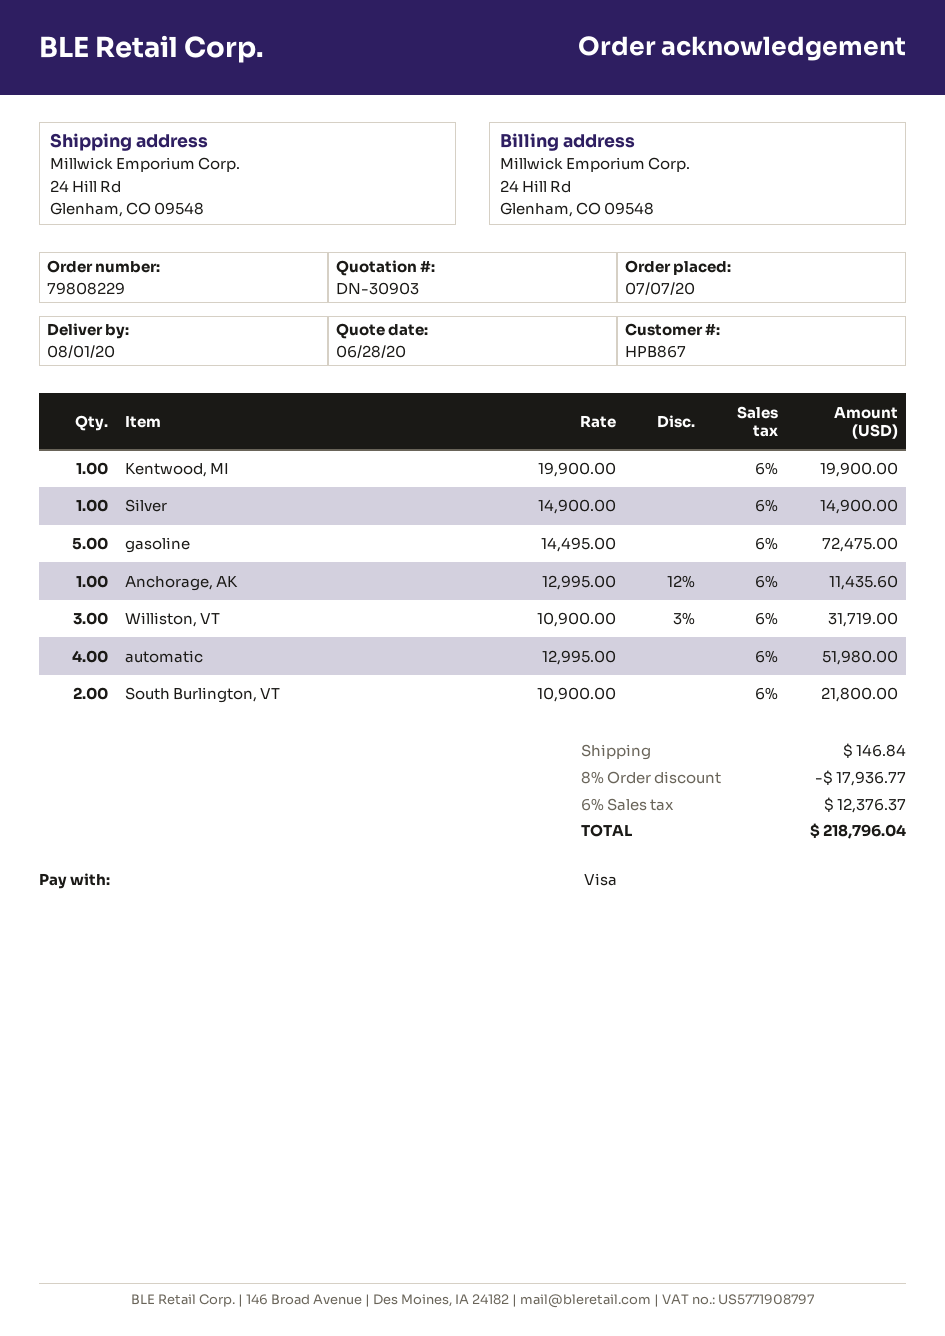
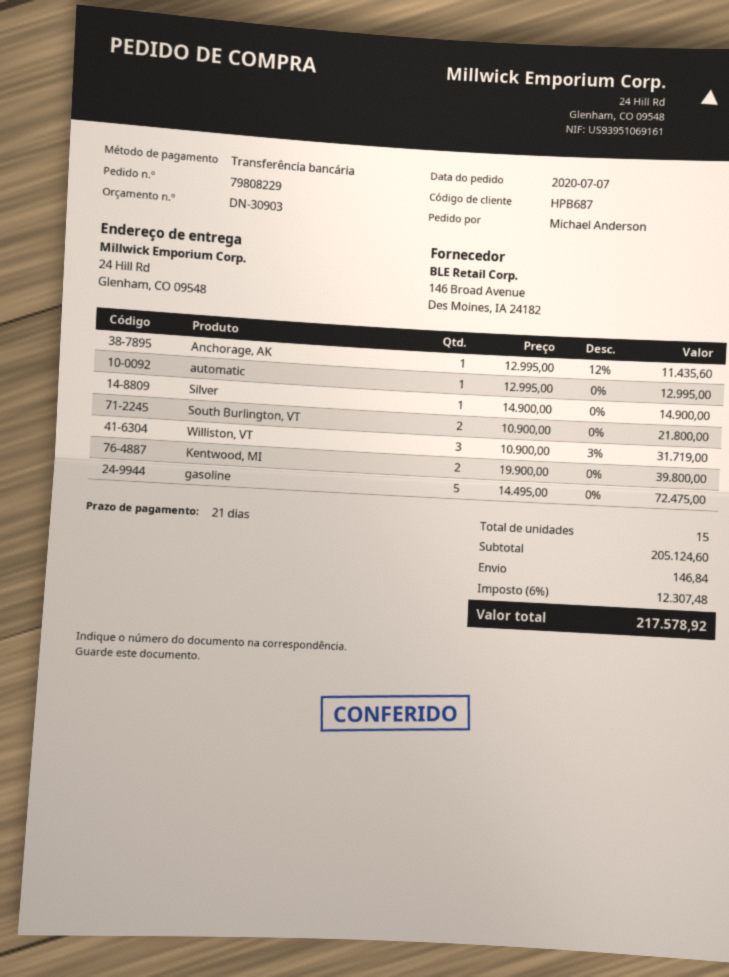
customer number: HPB867 -> HPB687
payment method: Visa -> bank transfer
Kentwood, MI: 1 x 19900.00 = 19900.00 -> 2 x 19900.00 = 39800.00
automatic: 4 x 12995.00 = 51980.00 -> 1 x 12995.00 = 12995.00
discount: 8% = 17936.77 -> none
tax: 6% = 12376.37 -> 6% = 12307.48
total: 218796.04 -> 217578.92

